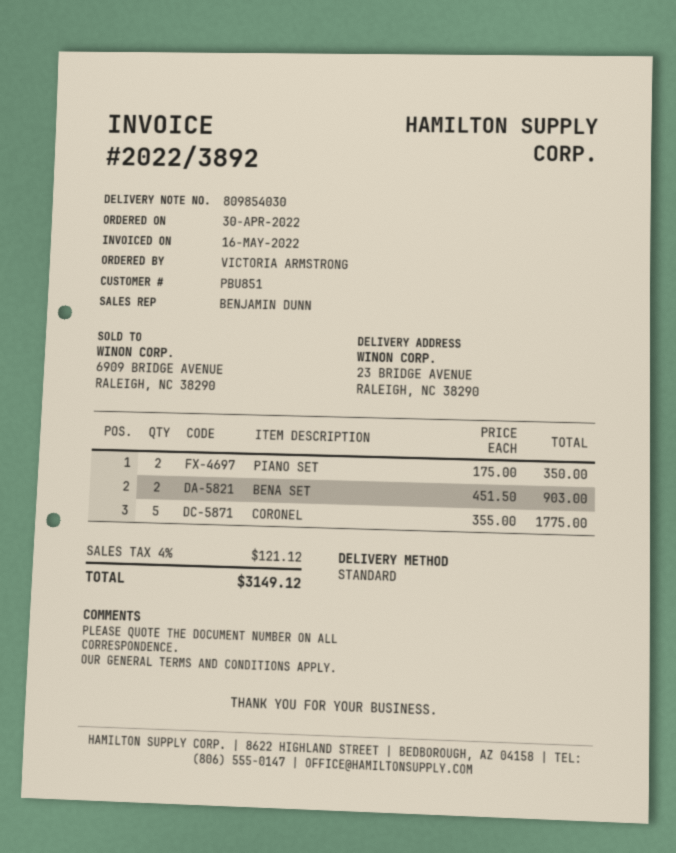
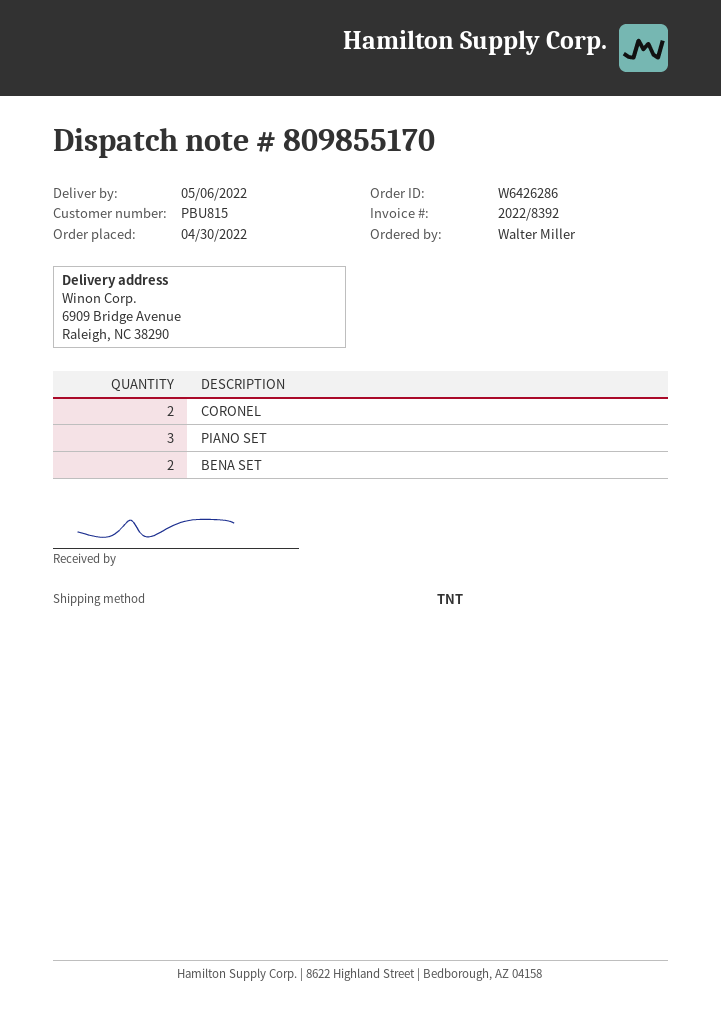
delivery note number: 809854030 -> 809855170
invoice number: 2022/3892 -> 2022/8392
customer number: PBU851 -> PBU815
ordered by: VICTORIA ARMSTRONG -> Walter Miller
shipping method: standard -> TNT
ship to: 23 BRIDGE AVENUE, RALEIGH, NC 38290 -> 6909 Bridge Avenue, Raleigh, NC 38290
PIANO SET: 2 -> 3
CORONEL: 5 -> 2

